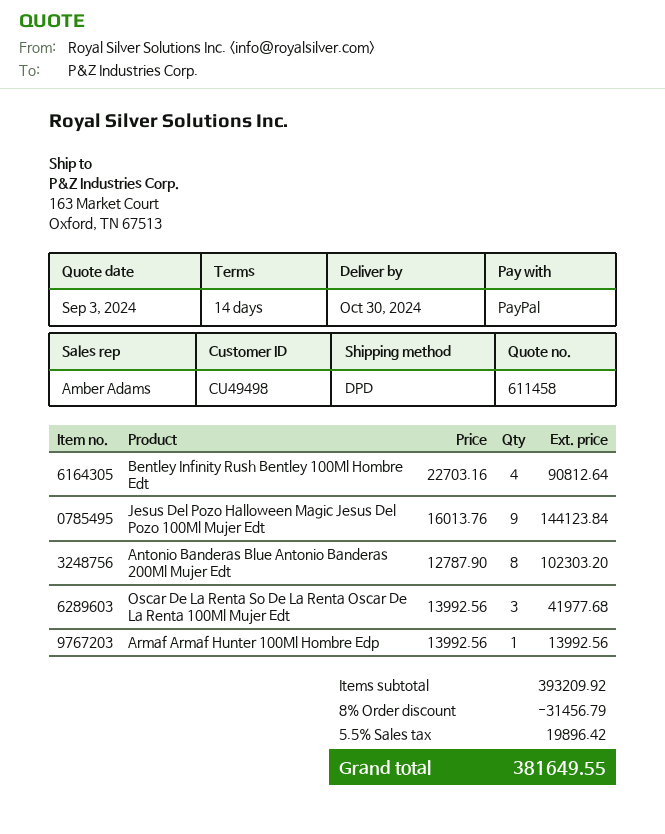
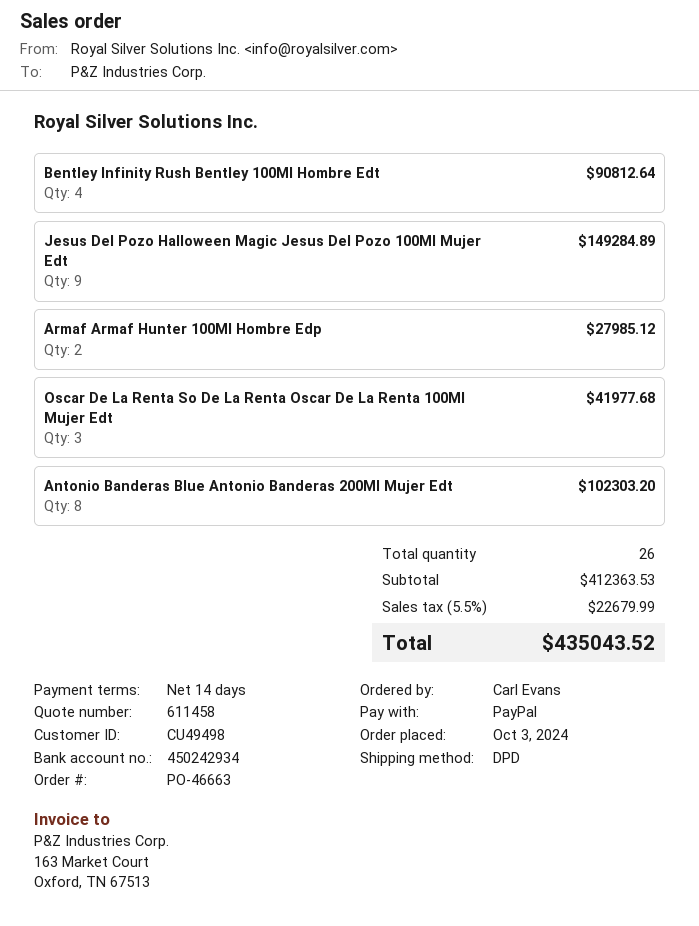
Jesus Del Pozo Halloween Magic Jesus Del Pozo 100Ml Mujer Edt: 9 for 144123.84 -> 9 for 149284.89
Armaf Armaf Hunter 100Ml Hombre Edp: 1 for 13992.56 -> 2 for 27985.12
subtotal: 393209.92 -> 412363.53
discount: 8% = 31456.79 -> none
tax: 5.5% = 19896.42 -> 5.5% = 22679.99
total: 381649.55 -> 435043.52

